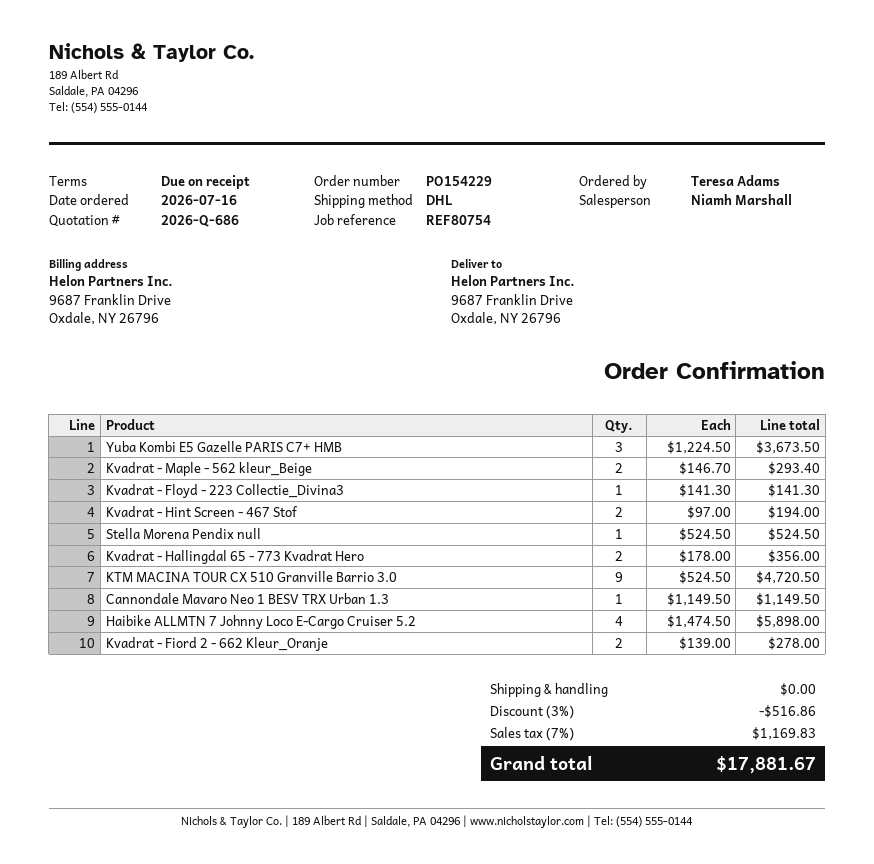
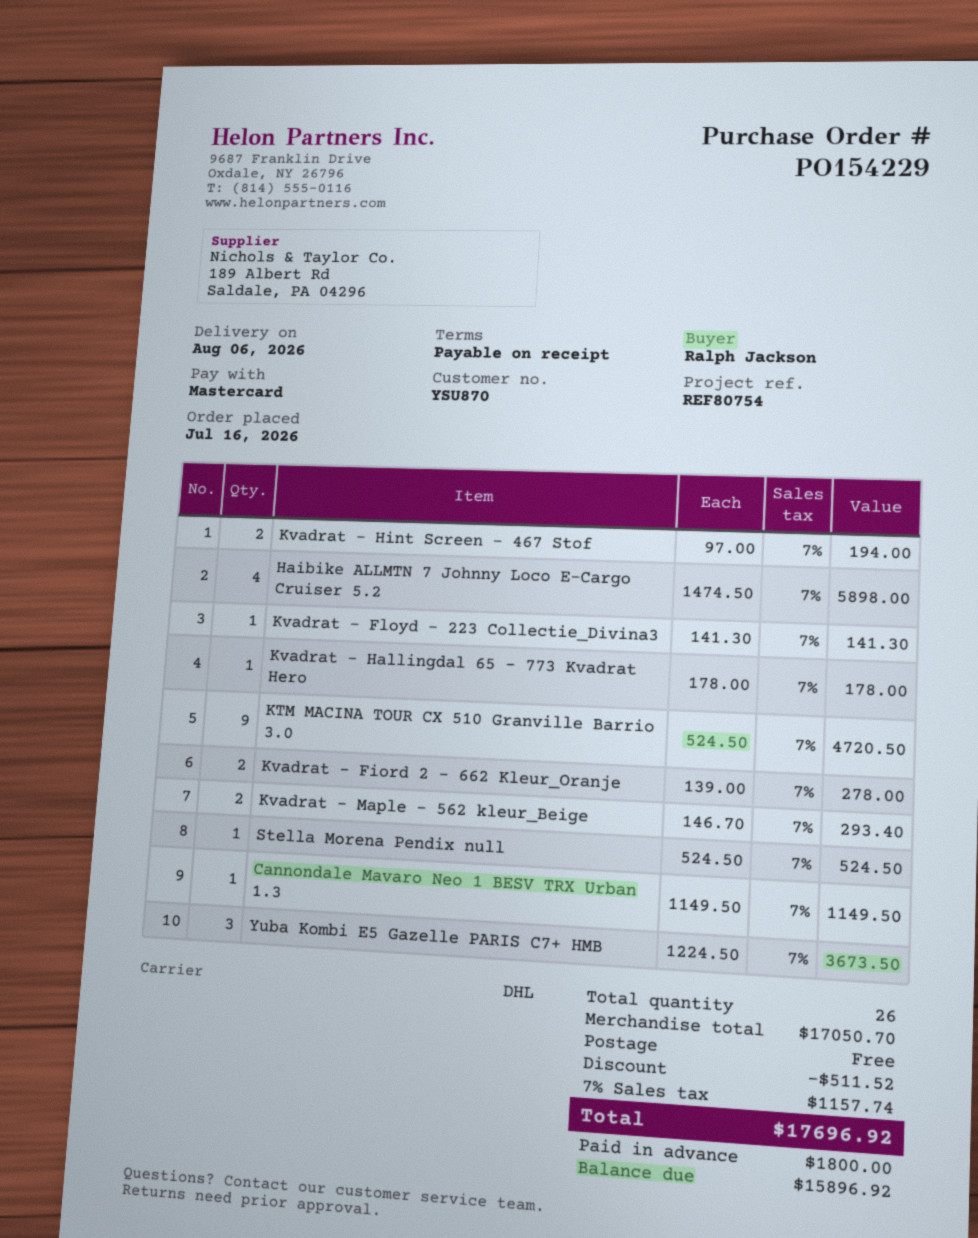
ordered by: Teresa Adams -> Ralph Jackson
Kvadrat - Hallingdal 65 - 773 Kvadrat Hero: 2 x 178.00 = 356.00 -> 1 x 178.00 = 178.00
discount: 516.86 -> 511.52
tax: 7% = 1169.83 -> 7% = 1157.74
total: 17881.67 -> 17696.92

